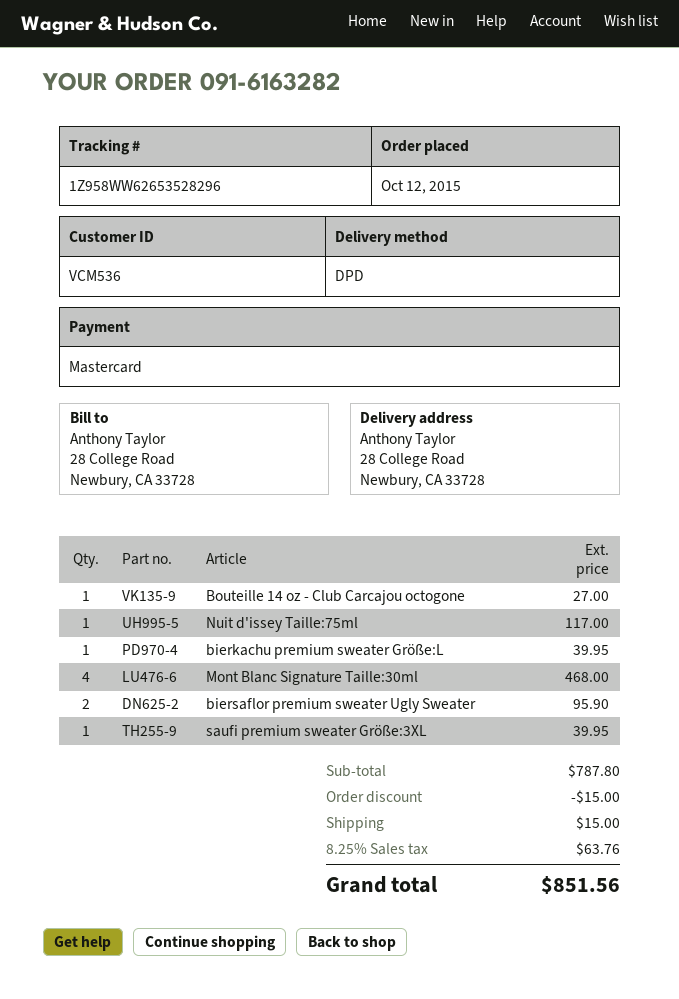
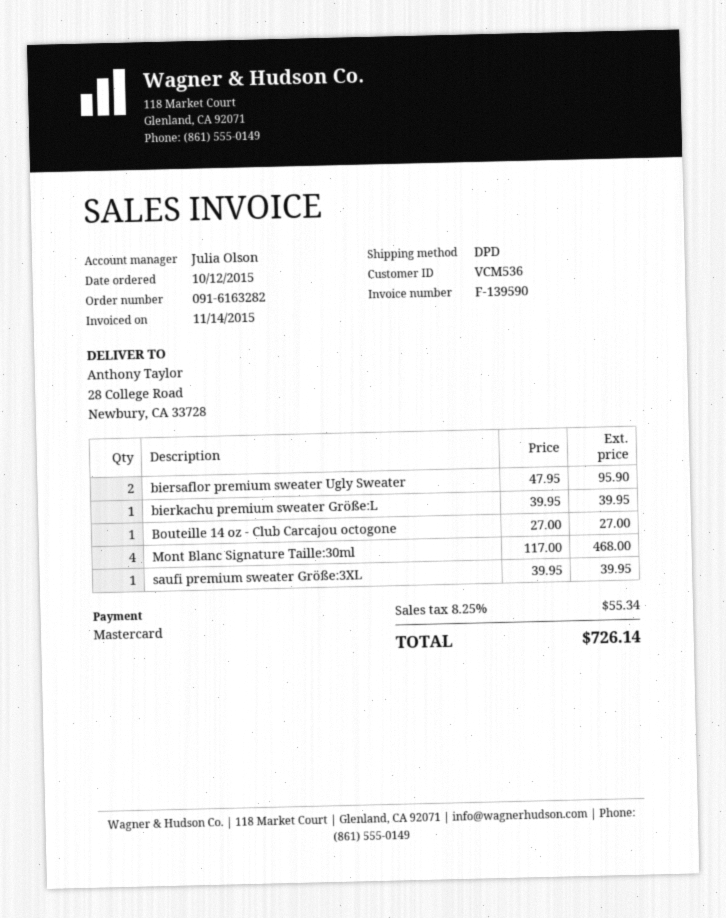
Nuit d'issey Taille:75ml: 1 for 117.00 -> none
discount: 15.00 -> none
shipping: 15.00 -> none
tax: 8.25% = 63.76 -> 8.25% = 55.34
total: 851.56 -> 726.14

